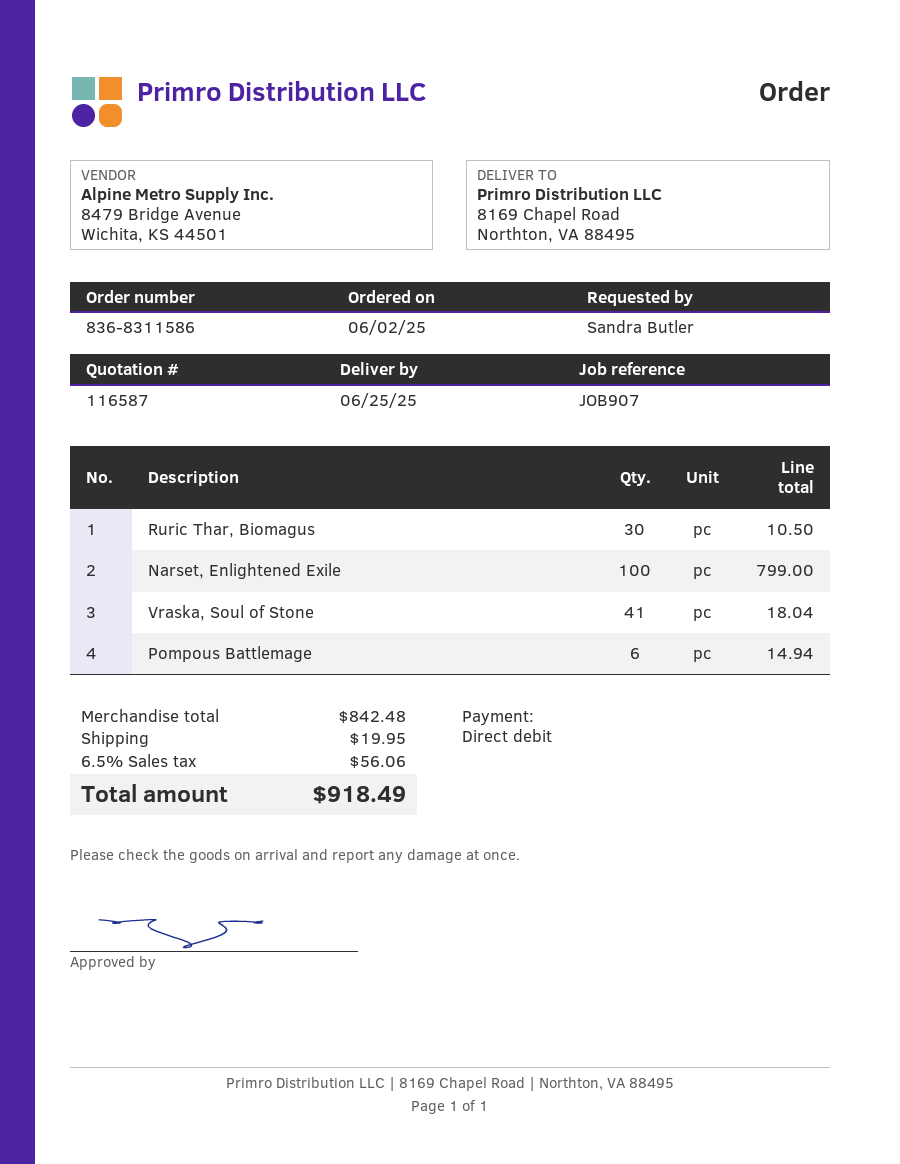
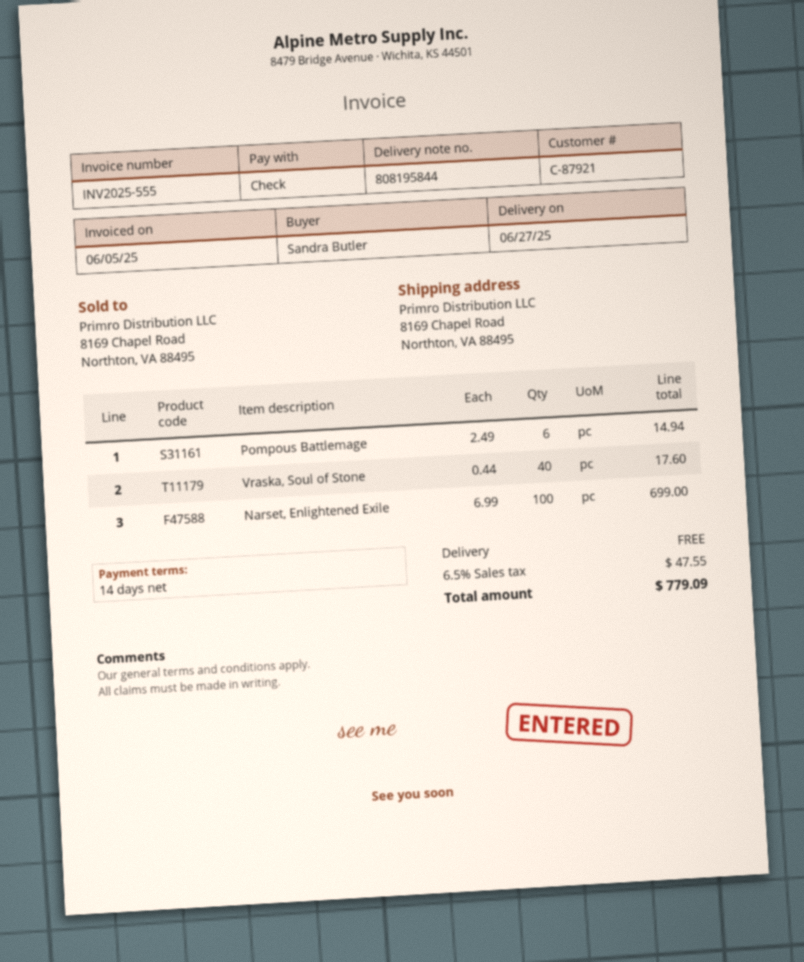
delivery date: 2025-06-25 -> 2025-06-27
payment method: direct debit -> cheque
Ruric Thar, Biomagus: 30 for 10.50 -> none
Narset, Enlightened Exile: 100 for 799.00 -> 100 for 699.00
Vraska, Soul of Stone: 41 for 18.04 -> 40 for 17.60
shipping: 19.95 -> 0.00
tax: 6.5% = 56.06 -> 6.5% = 47.55
total: 918.49 -> 779.09

